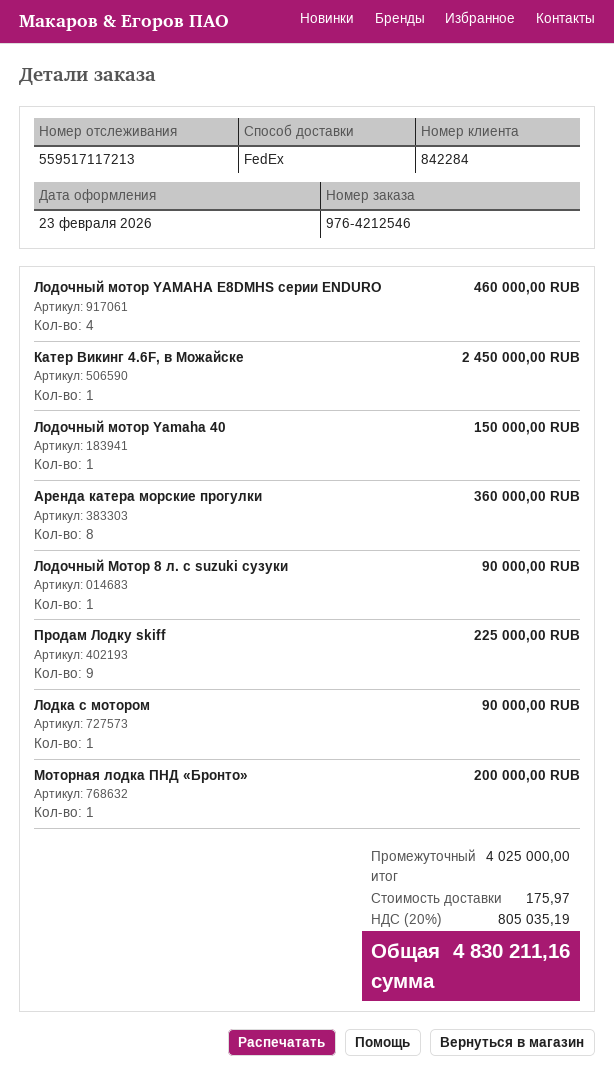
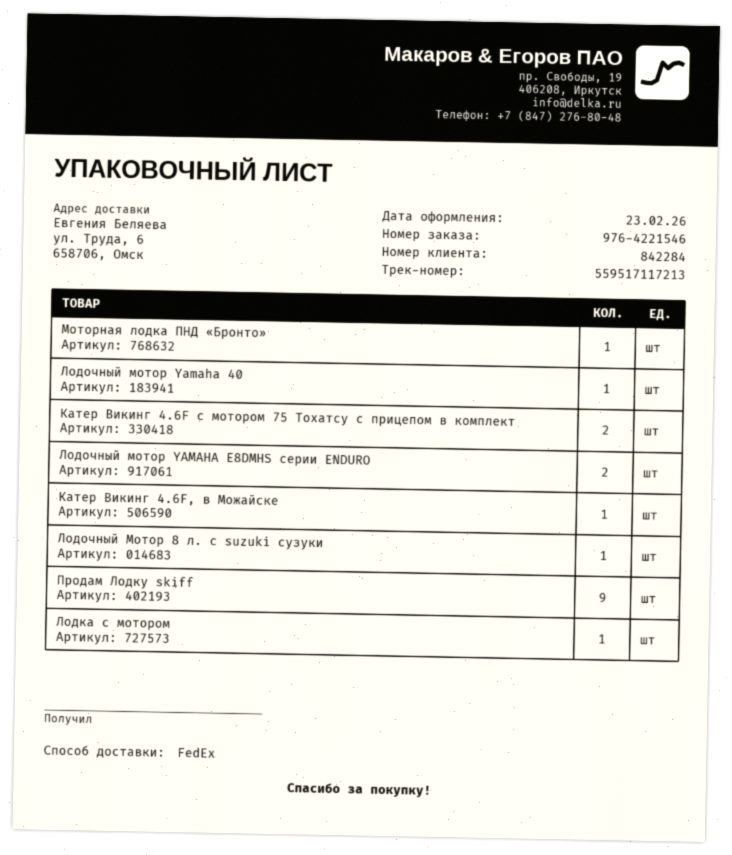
order number: 976-4212546 -> 976-4221546
Лодочный мотор YAMAHA E8DMHS серии ENDURO: 4 -> 2
Аренда катера морские прогулки: 8 -> none
Катер Викинг 4.6F с мотором 75 Тохатсу с прицепом в комплект: none -> 2

